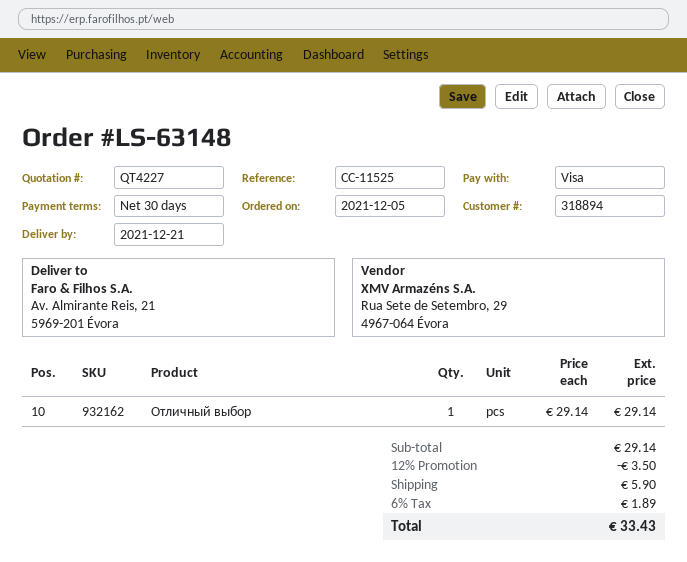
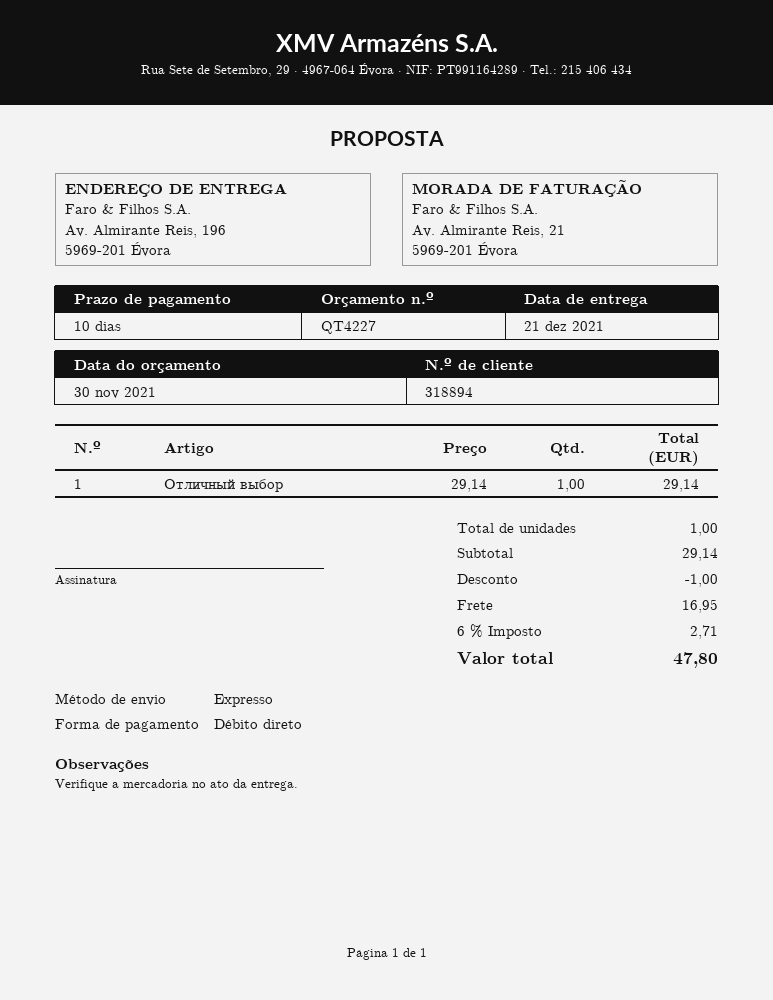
payment terms: 30 days -> 10 days
payment method: Visa -> direct debit
ship to: Av. Almirante Reis, 21, 5969-201 Évora -> Av. Almirante Reis, 196, 5969-201 Évora
discount: 3.50 -> 1.00
shipping: 5.90 -> 16.95
tax: 6% = 1.89 -> 6% = 2.71
total: 33.43 -> 47.80

